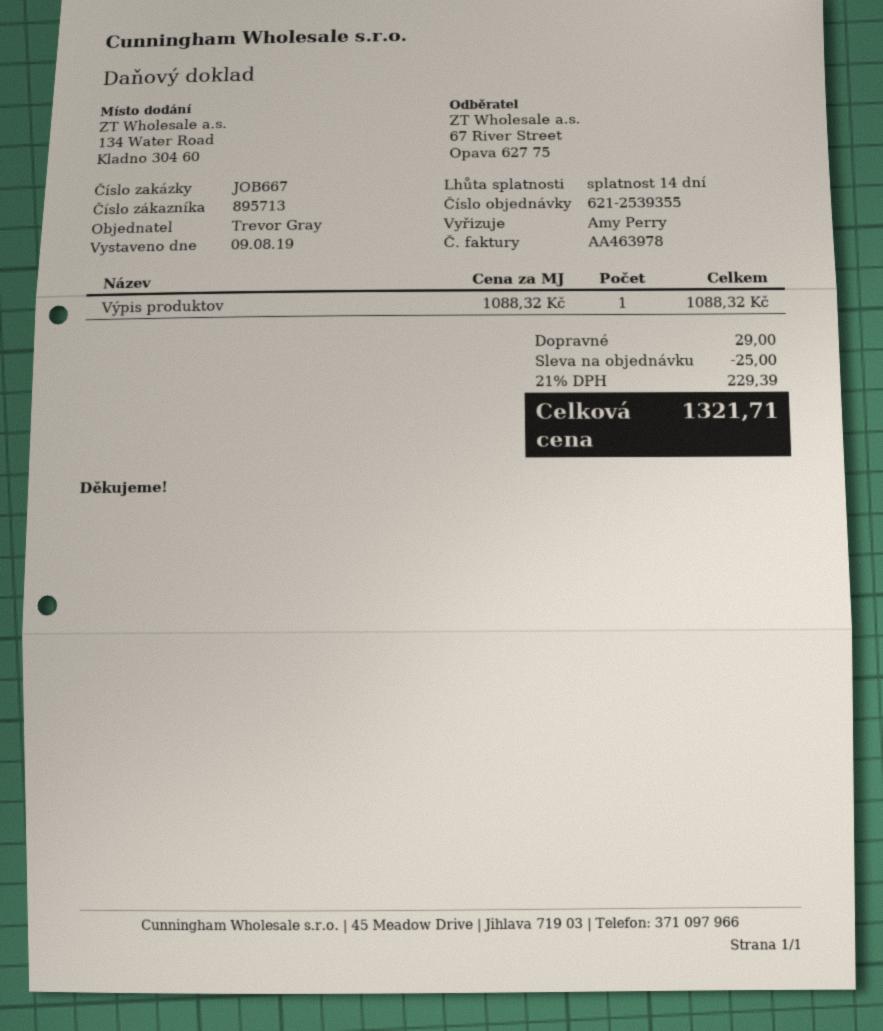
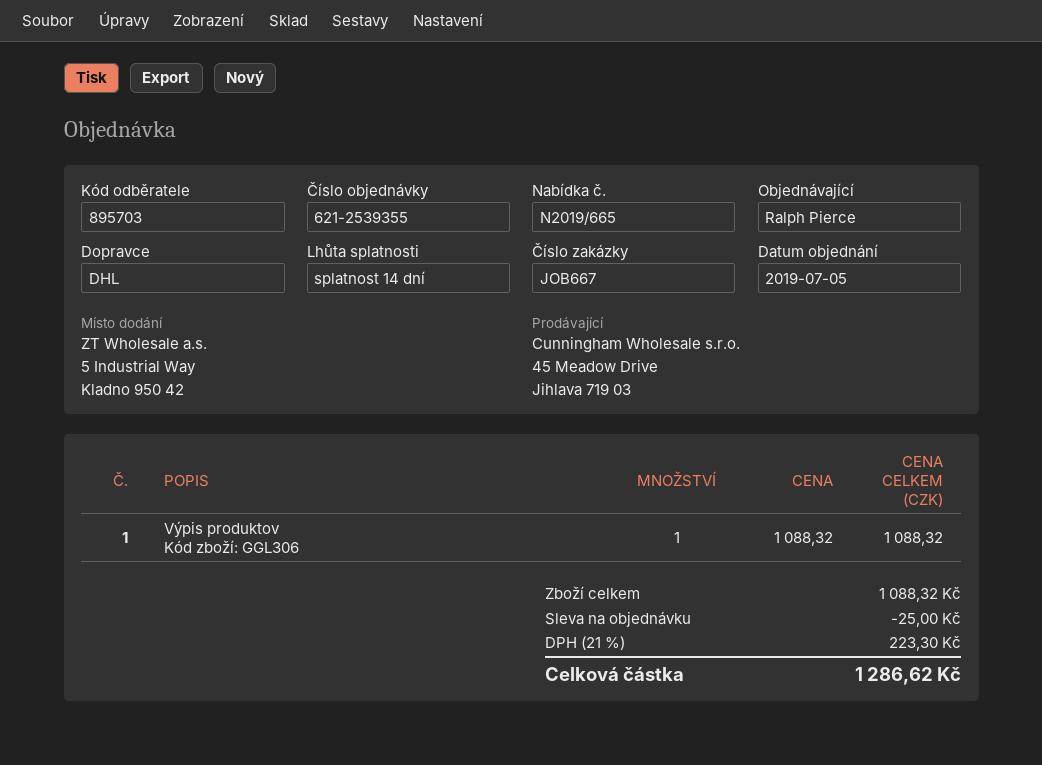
customer number: 895713 -> 895703
ordered by: Trevor Gray -> Ralph Pierce
ship to: 134 Water Road, Kladno 304 60 -> 5 Industrial Way, Kladno 950 42
shipping: 29.00 -> none
tax: 21% = 229.39 -> 21% = 223.30
total: 1321.71 -> 1286.62

